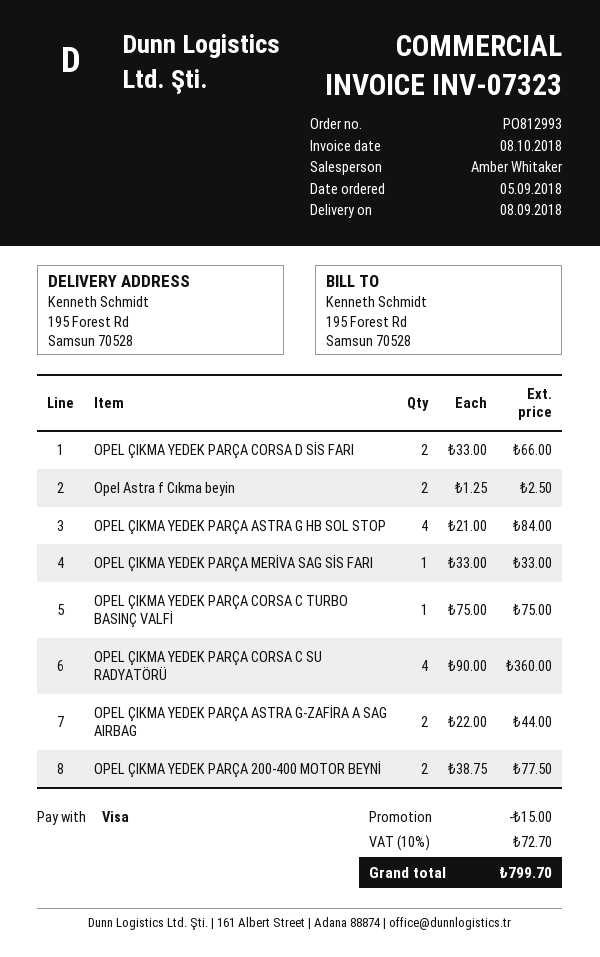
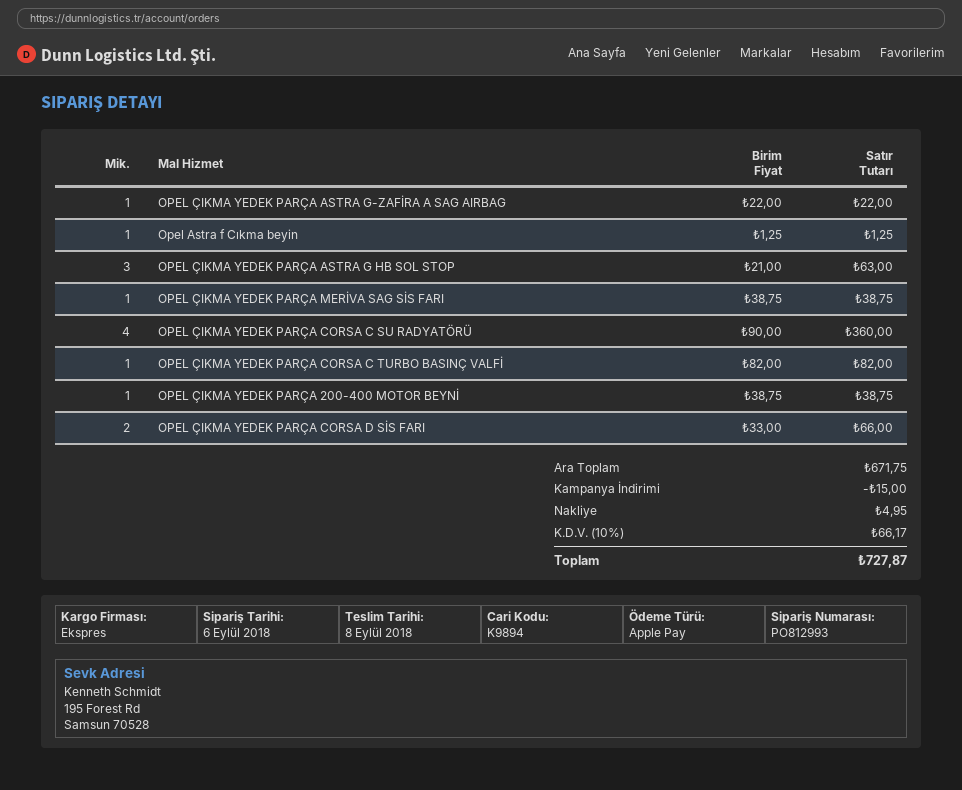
order date: 2018-09-05 -> 2018-09-06
payment method: Visa -> Apple Pay
Opel Astra f Cıkma beyin: 2 x 1.25 = 2.50 -> 1 x 1.25 = 1.25
OPEL ÇIKMA YEDEK PARÇA ASTRA G HB SOL STOP: 4 x 21.00 = 84.00 -> 3 x 21.00 = 63.00
OPEL ÇIKMA YEDEK PARÇA MERİVA SAG SİS FARI: 1 x 33.00 = 33.00 -> 1 x 38.75 = 38.75
OPEL ÇIKMA YEDEK PARÇA CORSA C TURBO BASINÇ VALFİ: 1 x 75.00 = 75.00 -> 1 x 82.00 = 82.00
OPEL ÇIKMA YEDEK PARÇA ASTRA G-ZAFİRA A SAG AIRBAG: 2 x 22.00 = 44.00 -> 1 x 22.00 = 22.00
OPEL ÇIKMA YEDEK PARÇA 200-400 MOTOR BEYNİ: 2 x 38.75 = 77.50 -> 1 x 38.75 = 38.75
shipping: none -> 4.95
tax: 10% = 72.70 -> 10% = 66.17
total: 799.70 -> 727.87

